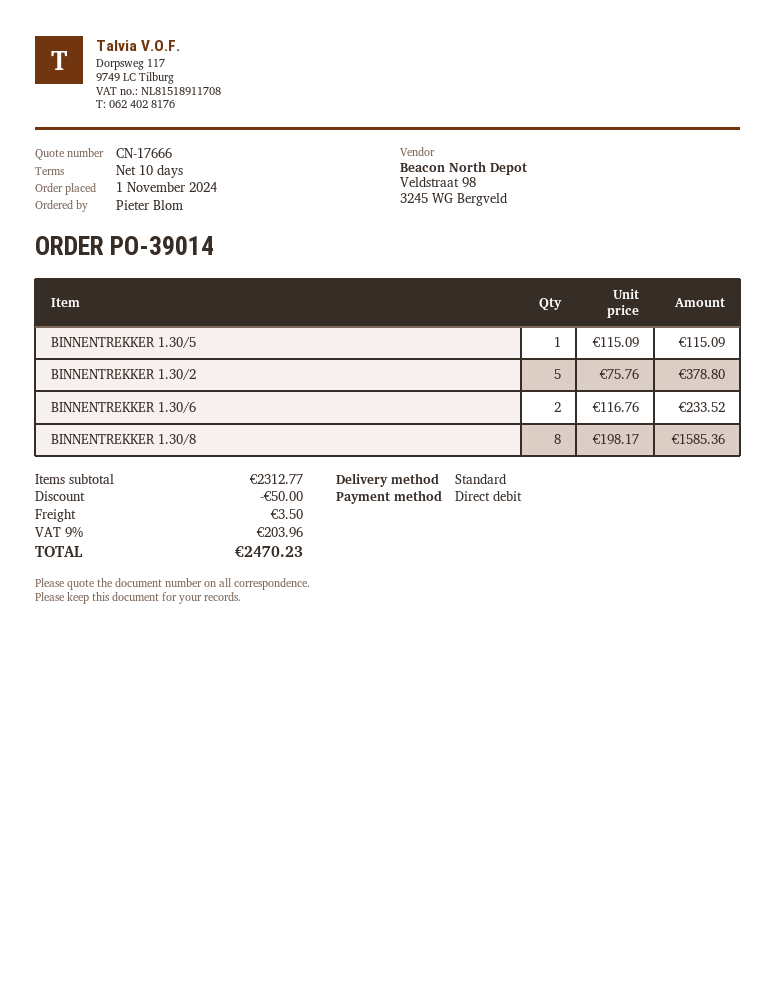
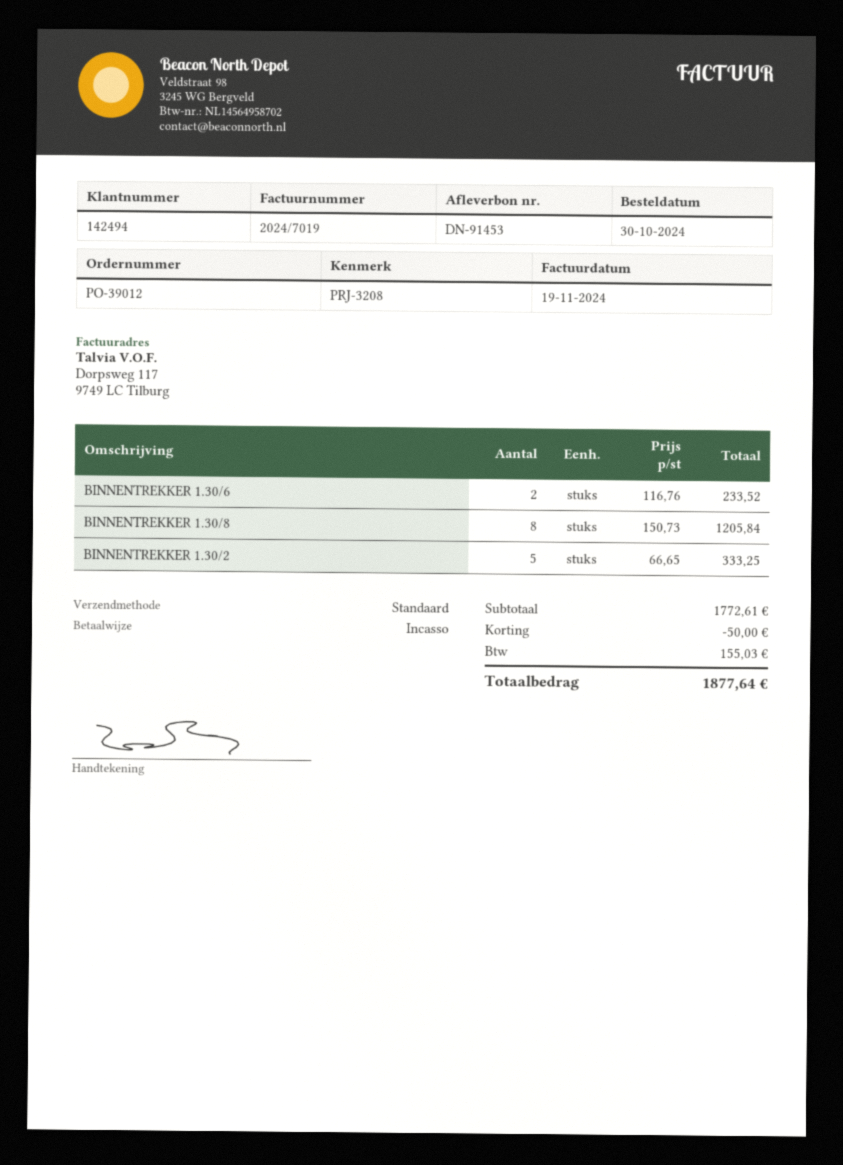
order number: PO-39014 -> PO-39012
order date: 2024-11-01 -> 2024-10-30
BINNENTREKKER 1.30/5: 1 x 115.09 = 115.09 -> none
BINNENTREKKER 1.30/2: 5 x 75.76 = 378.80 -> 5 x 66.65 = 333.25
BINNENTREKKER 1.30/8: 8 x 198.17 = 1585.36 -> 8 x 150.73 = 1205.84
subtotal: 2312.77 -> 1772.61
shipping: 3.50 -> none
tax: 203.96 -> 155.03
total: 2470.23 -> 1877.64

